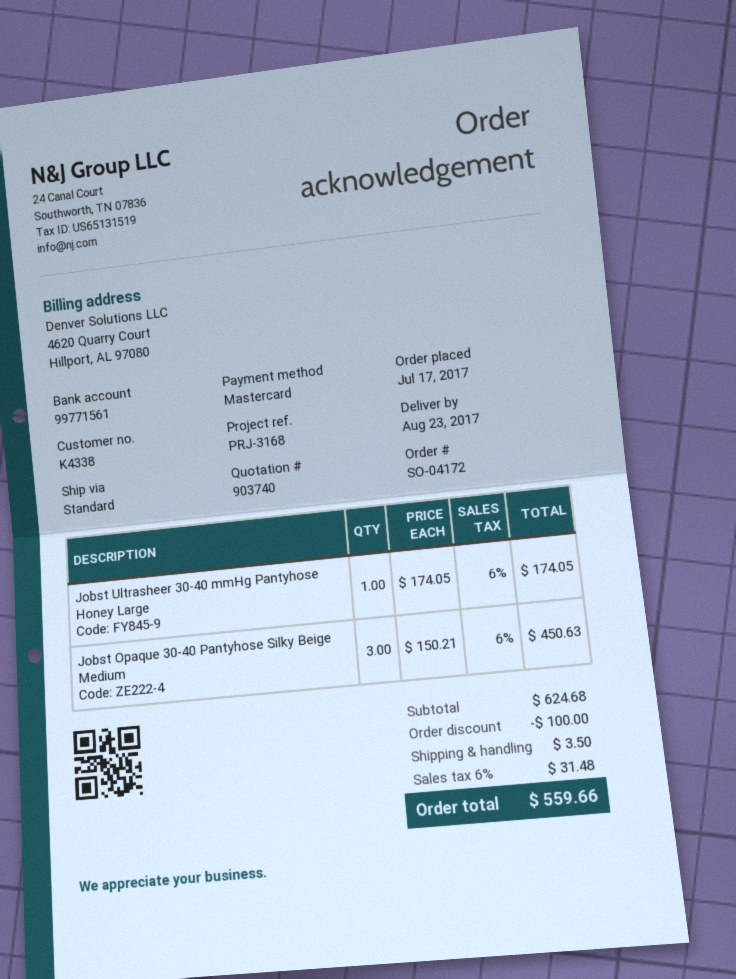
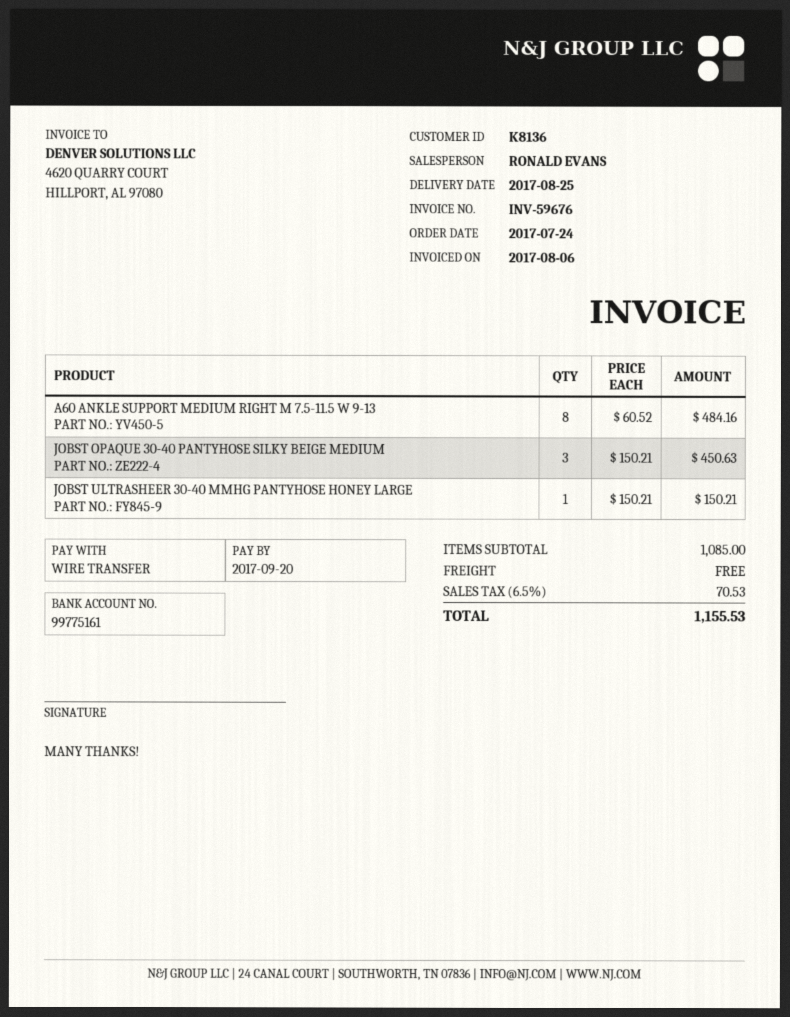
order date: 2017-07-17 -> 2017-07-24
delivery date: 2017-08-23 -> 2017-08-25
customer number: K4338 -> K8136
payment method: Mastercard -> bank transfer
bank account: 99771561 -> 99775161
Jobst Ultrasheer 30-40 mmHg Pantyhose Honey Large: 1 x 174.05 = 174.05 -> 1 x 150.21 = 150.21
A60 ANKLE SUPPORT MEDIUM RIGHT M 7.5-11.5 W 9-13: none -> 8 x 60.52 = 484.16
subtotal: 624.68 -> 1085.00
discount: 100.00 -> none
shipping: 3.50 -> 0.00
tax: 6% = 31.48 -> 6.5% = 70.53
total: 559.66 -> 1155.53

